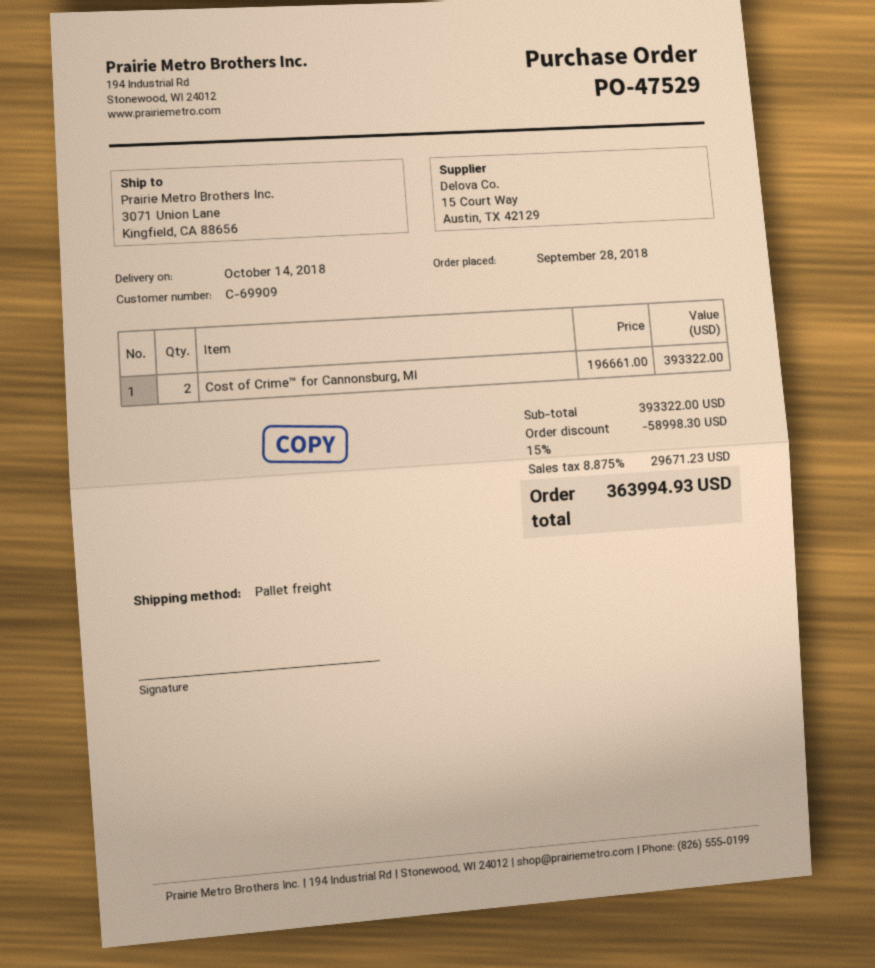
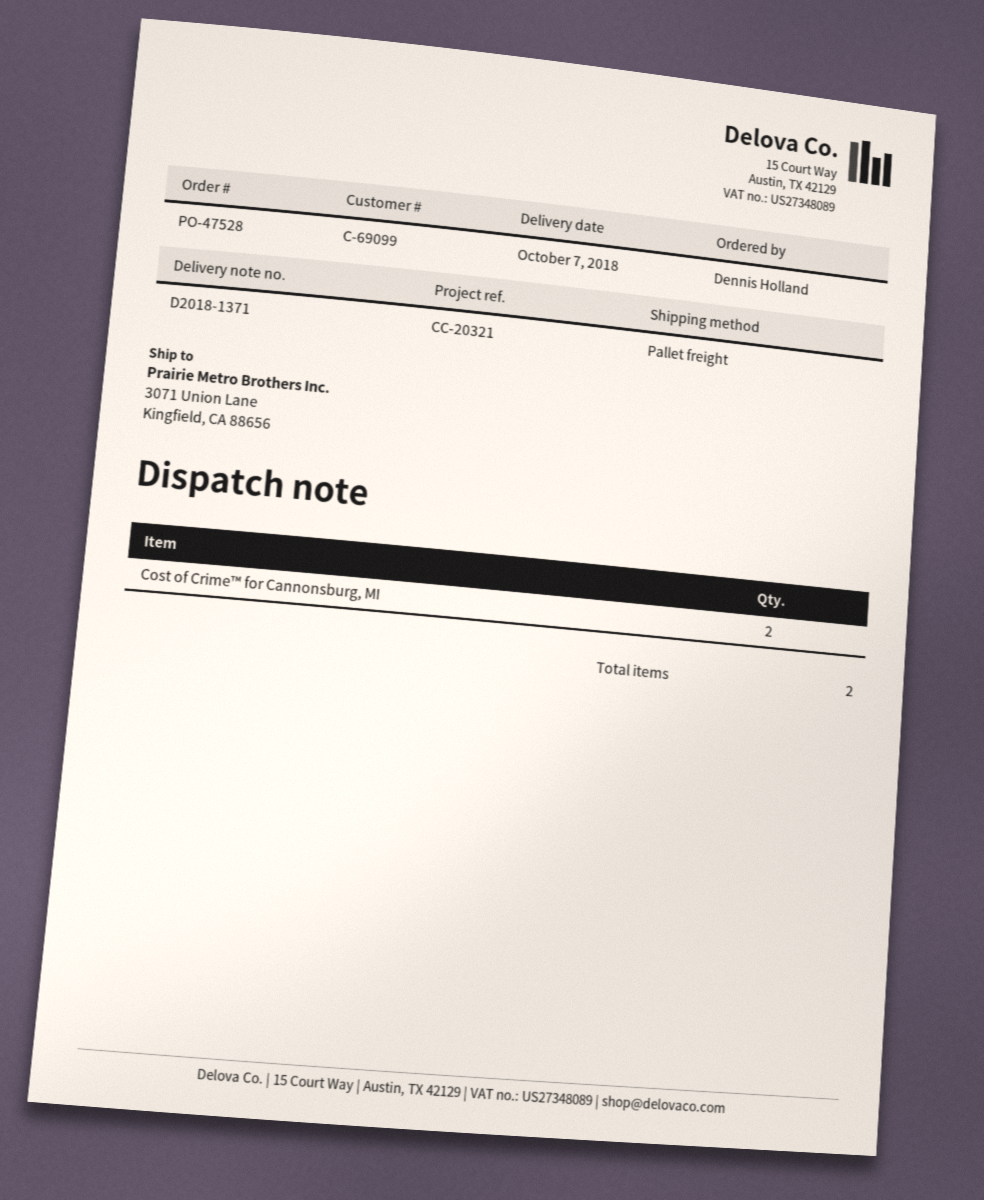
order number: PO-47529 -> PO-47528
delivery date: 2018-10-14 -> 2018-10-07
customer number: C-69909 -> C-69099

